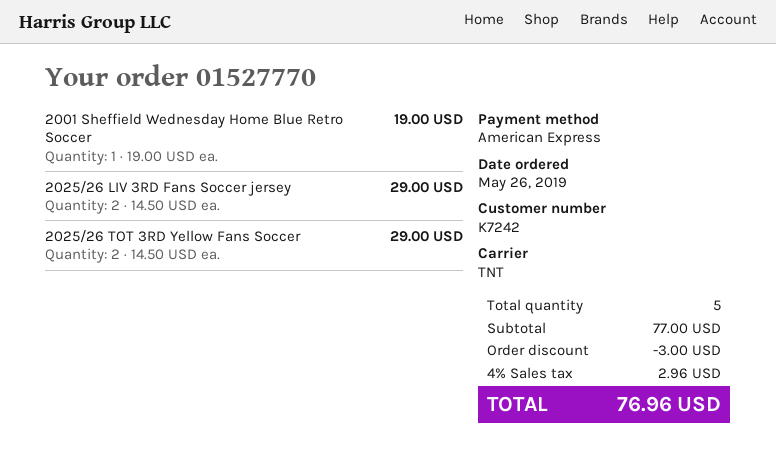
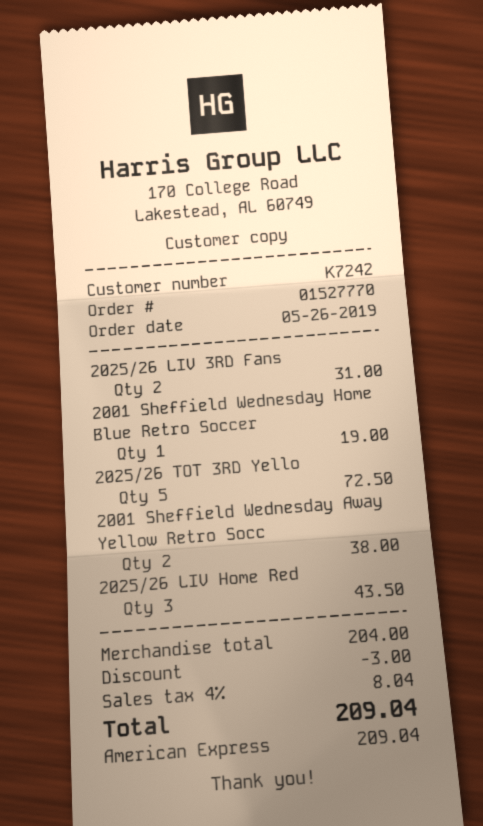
2025/26 LIV 3RD Fans Soccer jersey: 2 for 29.00 -> 2 for 31.00
2025/26 TOT 3RD Yellow Fans Soccer: 2 for 29.00 -> 5 for 72.50
2001 Sheffield Wednesday Away Yellow Retro Socc: none -> 2 for 38.00
2025/26 LIV Home Red: none -> 3 for 43.50
subtotal: 77.00 -> 204.00
tax: 4% = 2.96 -> 4% = 8.04
total: 76.96 -> 209.04

